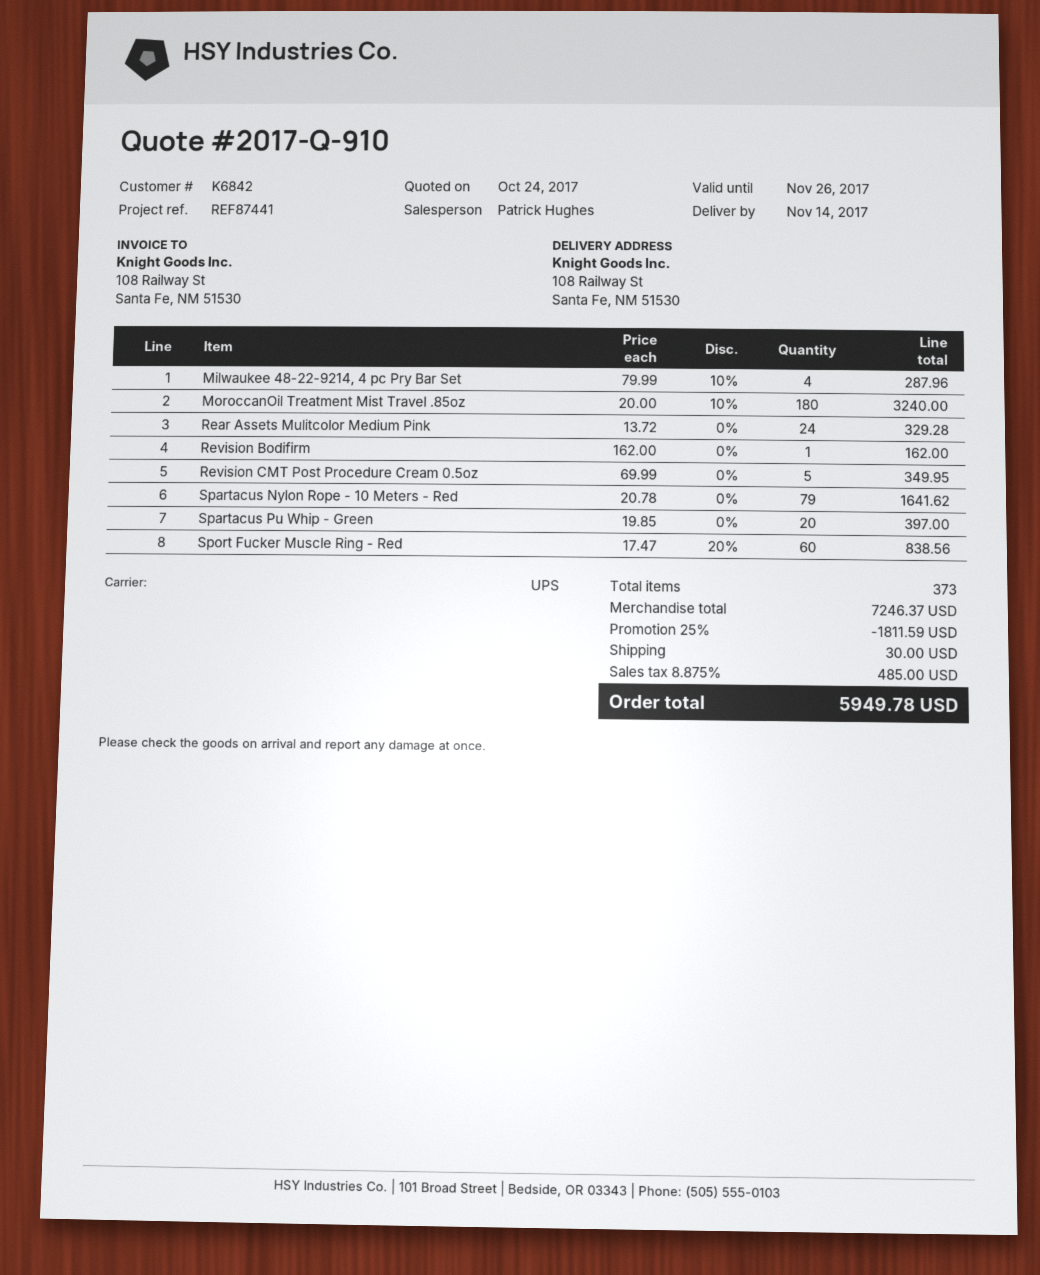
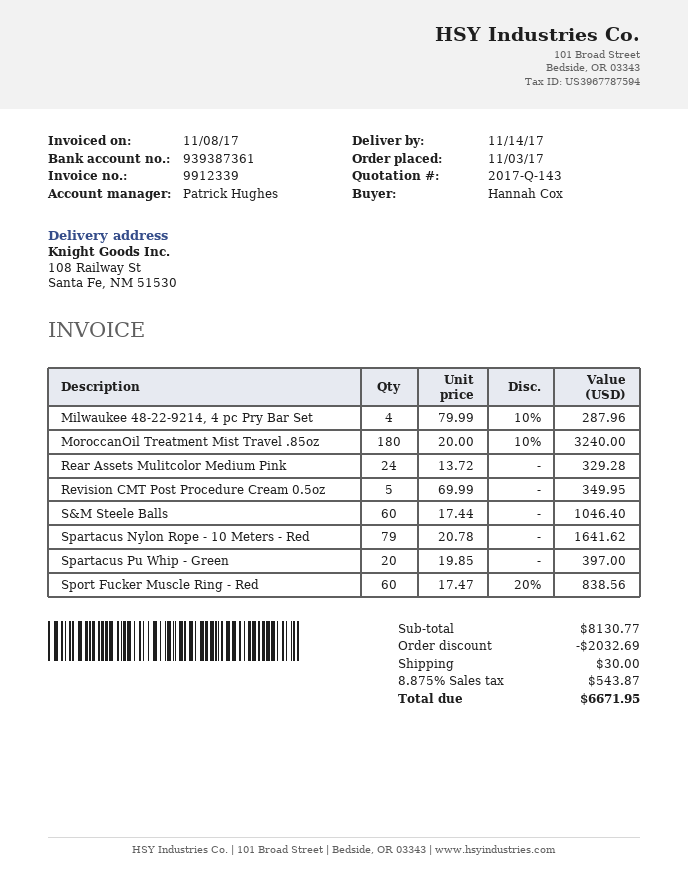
quote number: 2017-Q-910 -> 2017-Q-143
Revision Bodifirm: 1 x 162.00 = 162.00 -> none
S&M Steele Balls: none -> 60 x 17.44 = 1046.40
subtotal: 7246.37 -> 8130.77
discount: 1811.59 -> 2032.69
tax: 8.875% = 485.00 -> 8.875% = 543.87
total: 5949.78 -> 6671.95

